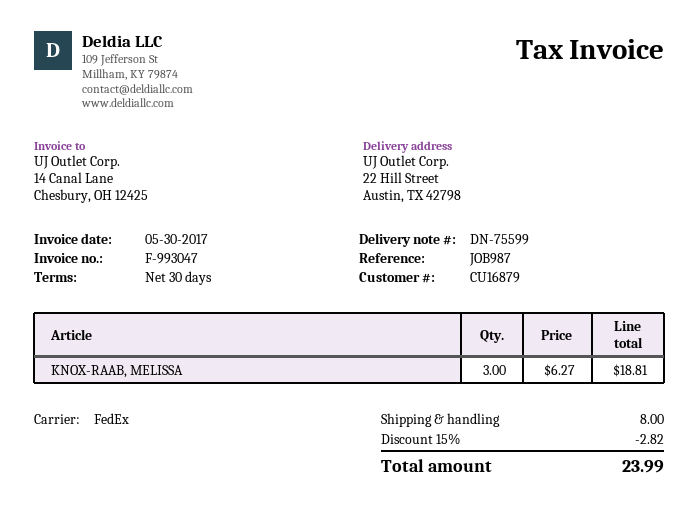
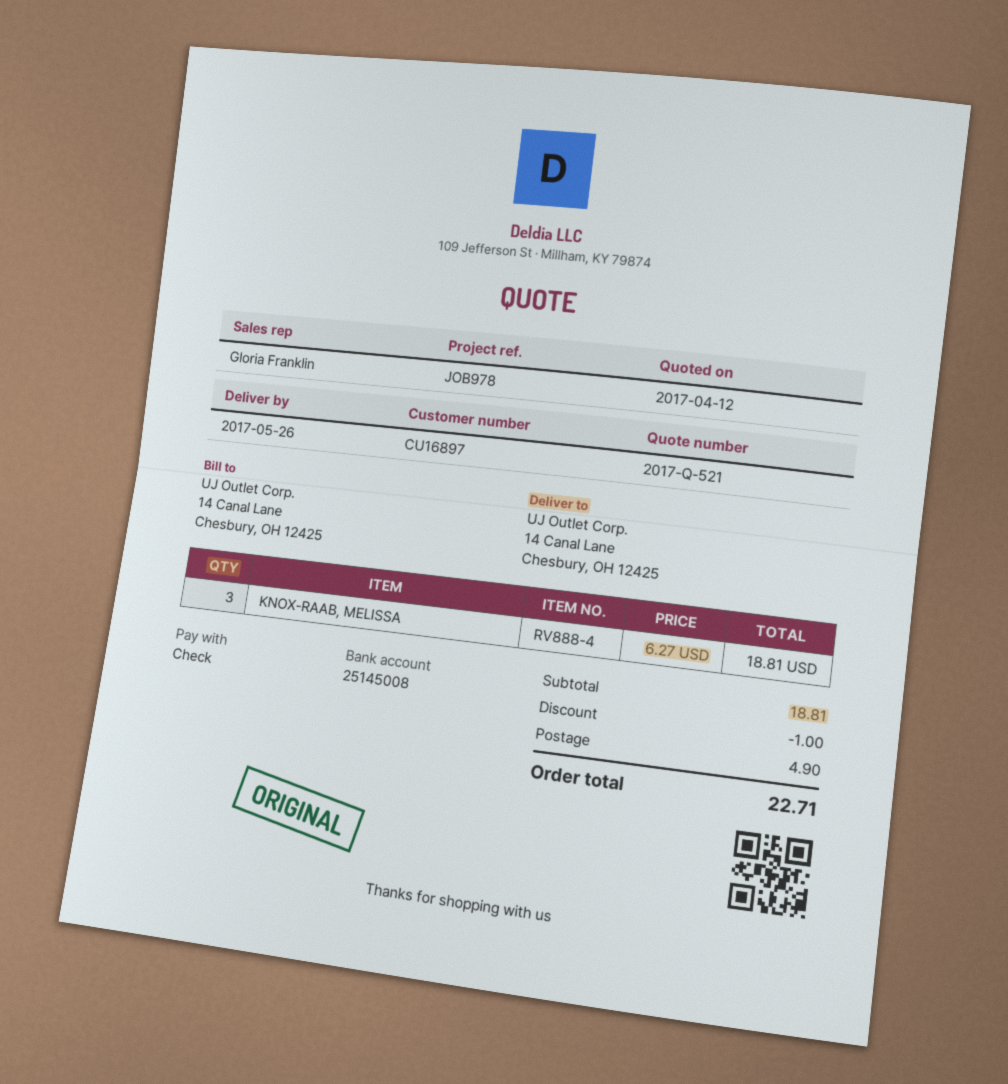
customer number: CU16879 -> CU16897
reference: JOB987 -> JOB978
ship to: 22 Hill Street, Austin, TX 42798 -> 14 Canal Lane, Chesbury, OH 12425
discount: 2.82 -> 1.00
shipping: 8.00 -> 4.90
total: 23.99 -> 22.71

